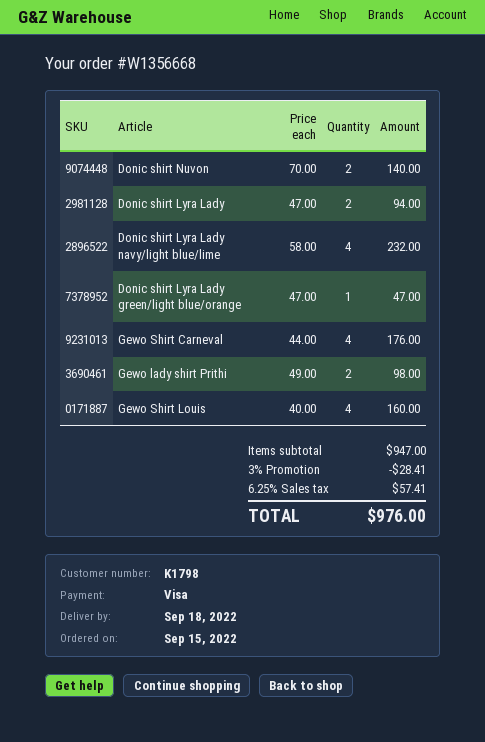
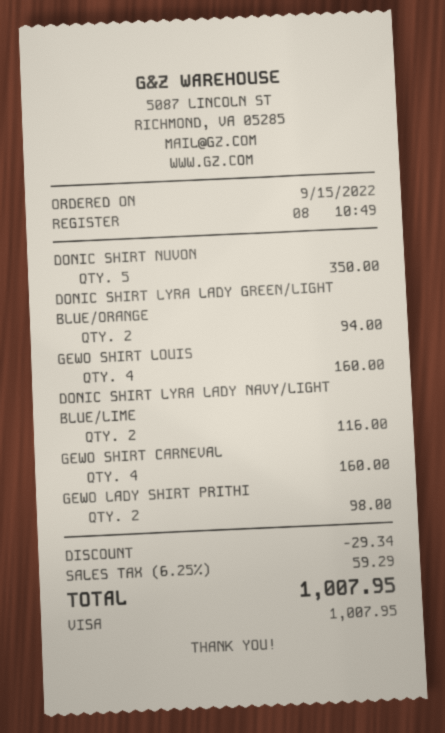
Donic shirt Nuvon: 2 for 140.00 -> 5 for 350.00
Donic shirt Lyra Lady: 2 for 94.00 -> none
Donic shirt Lyra Lady navy/light blue/lime: 4 for 232.00 -> 2 for 116.00
Donic shirt Lyra Lady green/light blue/orange: 1 for 47.00 -> 2 for 94.00
Gewo Shirt Carneval: 4 for 176.00 -> 4 for 160.00
discount: 28.41 -> 29.34
tax: 6.25% = 57.41 -> 6.25% = 59.29
total: 976.00 -> 1007.95

